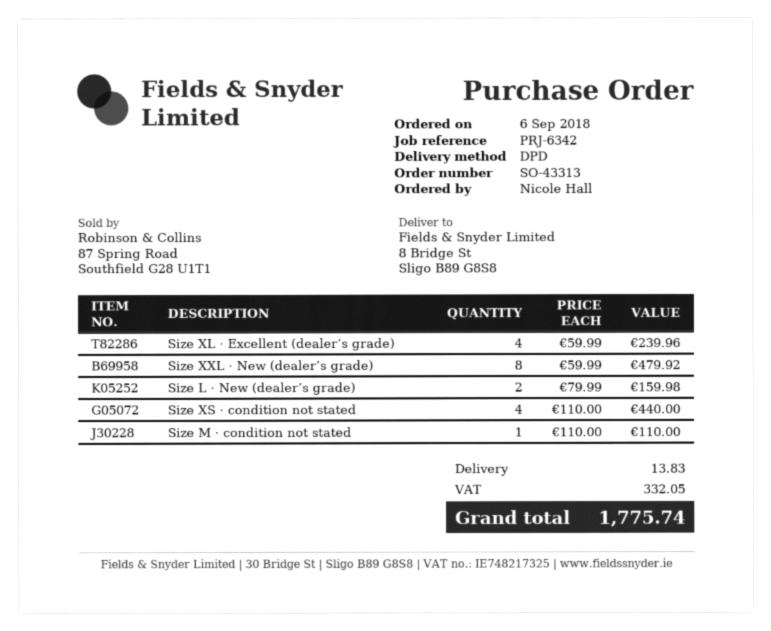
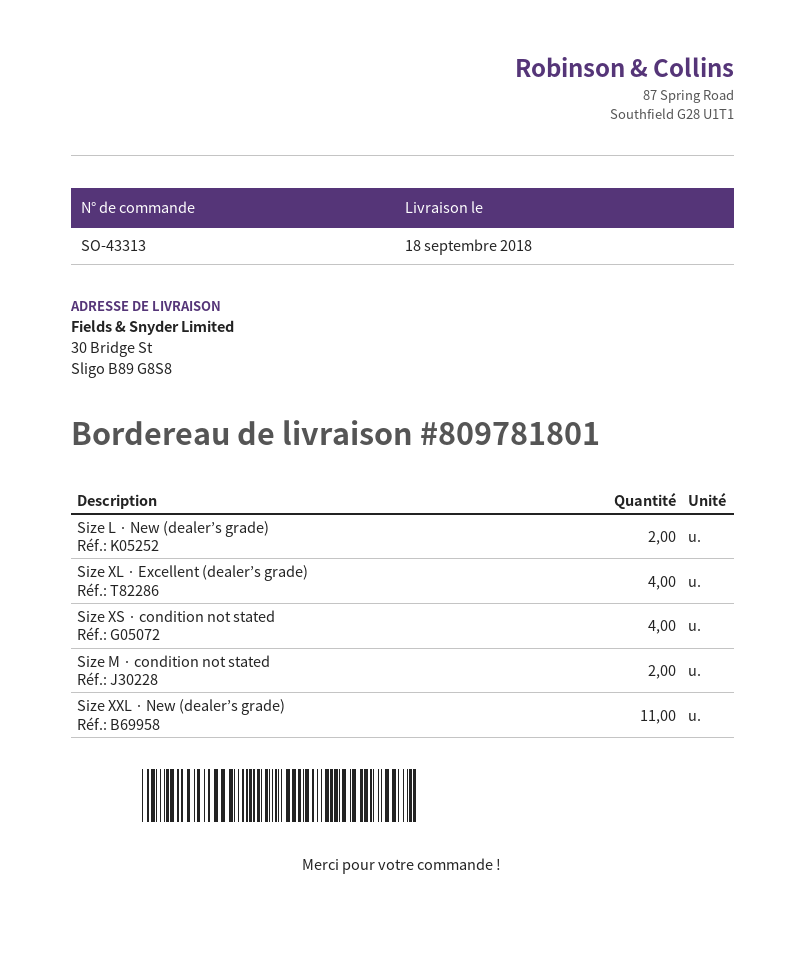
ship to: 8 Bridge St, Sligo B89 G8S8 -> 30 Bridge St, Sligo B89 G8S8
Size XXL · New (dealer’s grade): 8 -> 11
Size M · condition not stated: 1 -> 2

